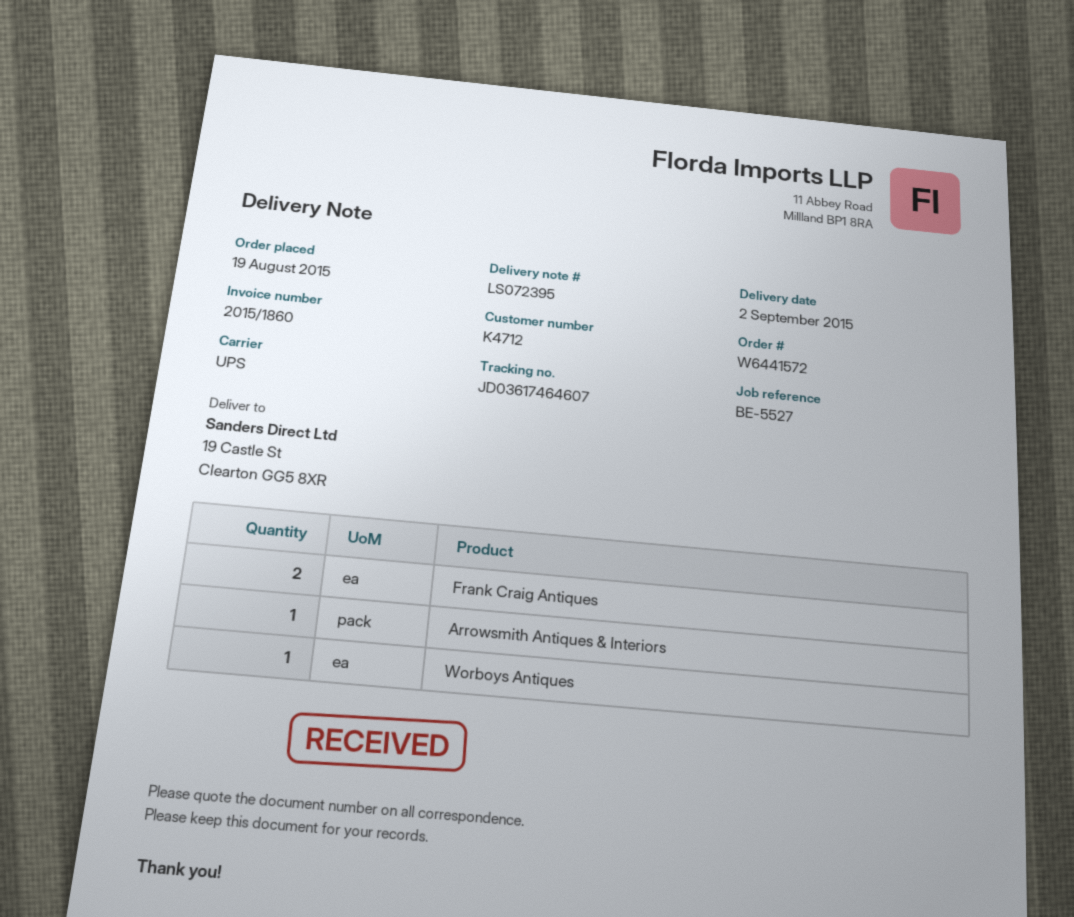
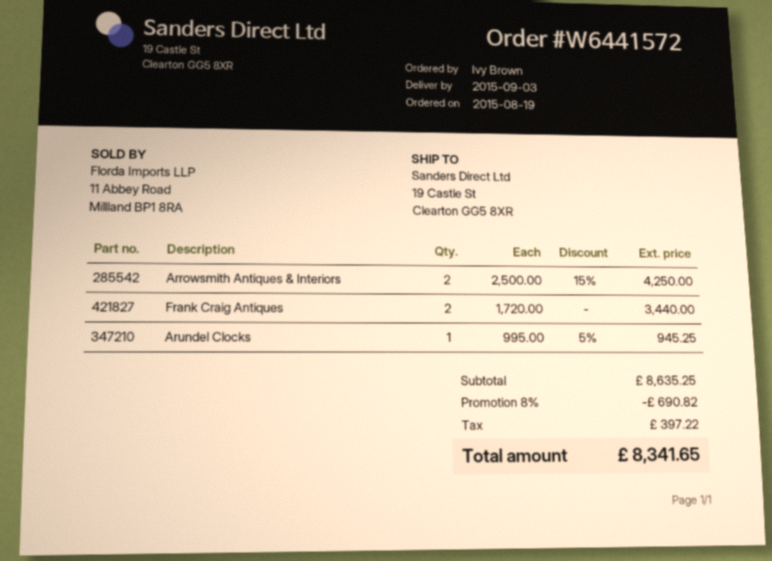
delivery date: 2015-09-02 -> 2015-09-03
Arrowsmith Antiques & Interiors: 1 -> 2
Worboys Antiques: 1 -> none
Arundel Clocks: none -> 1

